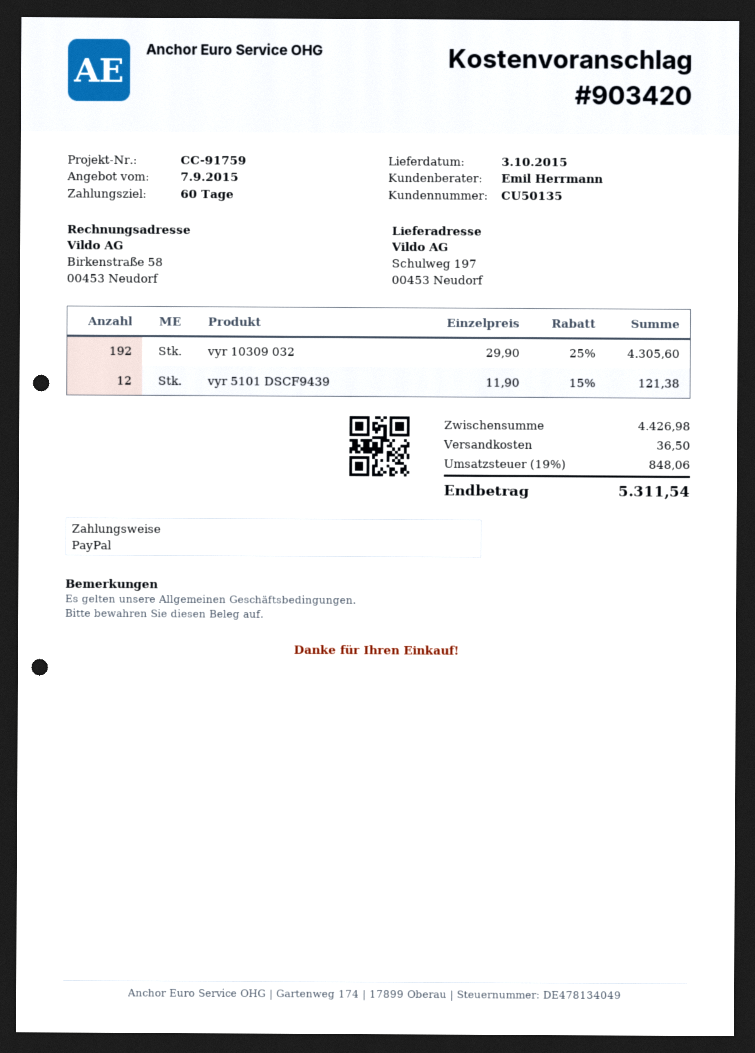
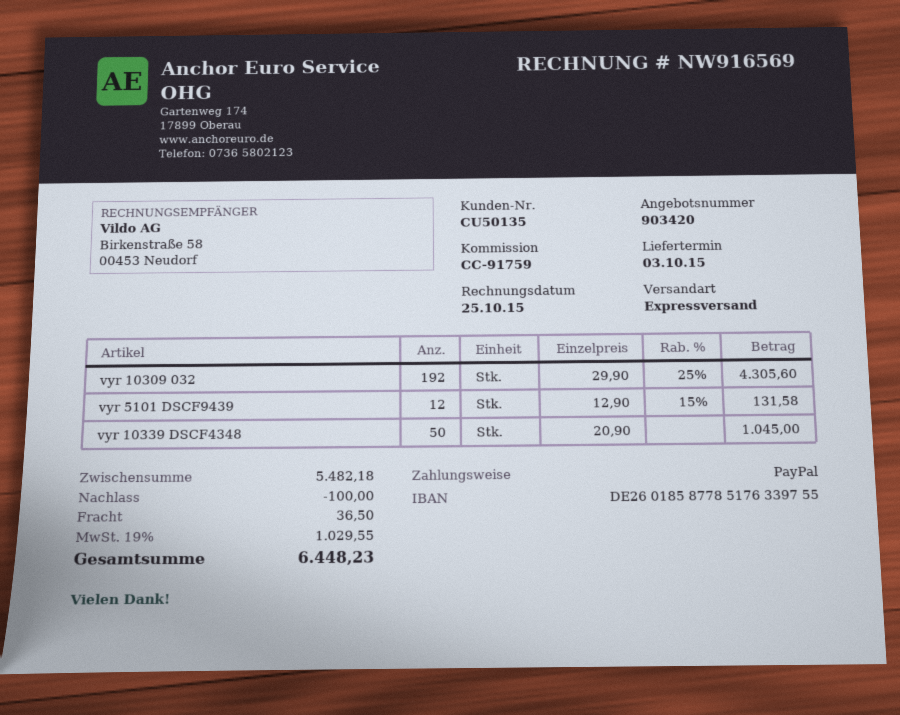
vyr 5101 DSCF9439: 12 x 11.90 - 15% = 121.38 -> 12 x 12.90 - 15% = 131.58
vyr 10339 DSCF4348: none -> 50 x 20.90 = 1045.00
subtotal: 4426.98 -> 5482.18
discount: none -> 100.00
tax: 19% = 848.06 -> 19% = 1029.55
total: 5311.54 -> 6448.23

